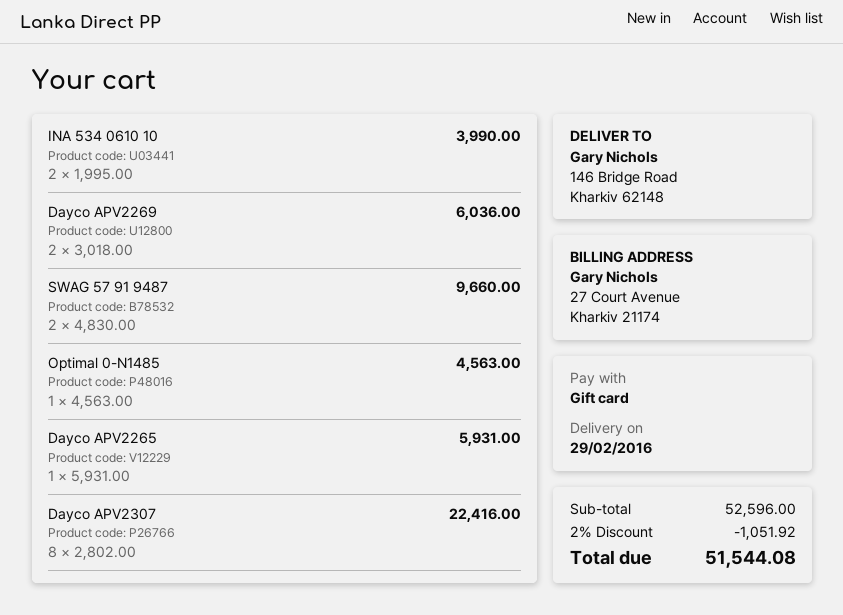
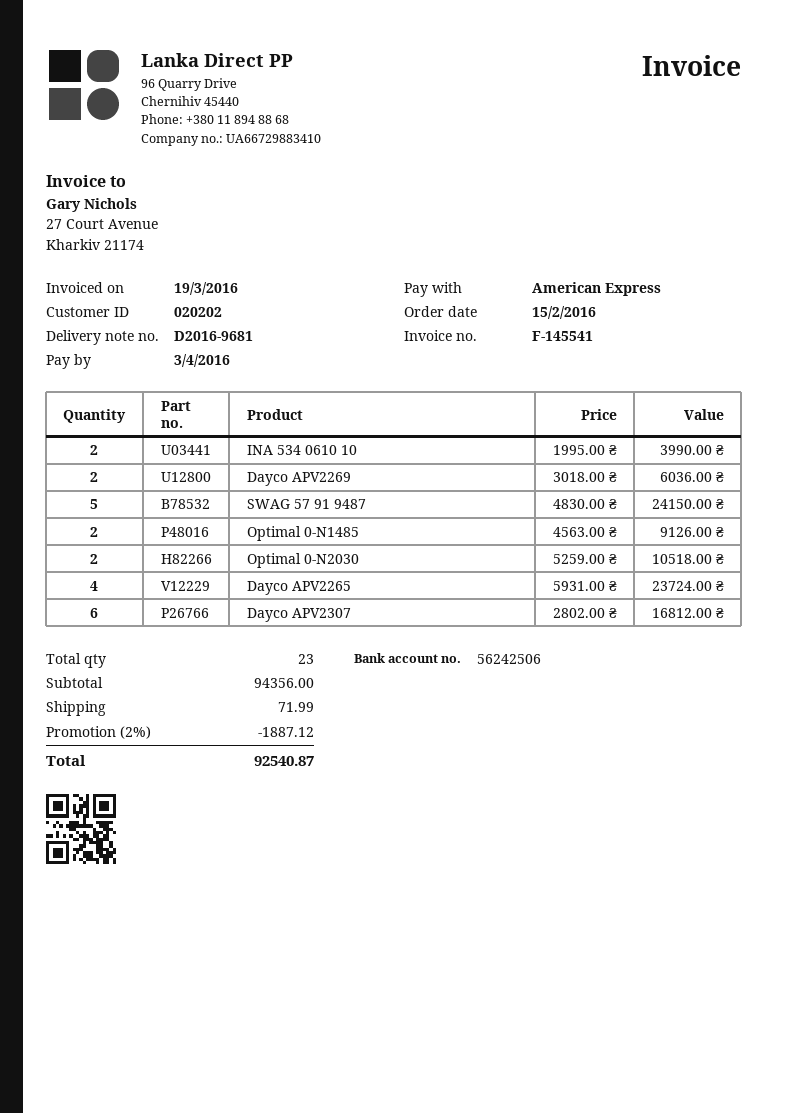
payment method: gift card -> American Express
SWAG 57 91 9487: 2 x 4830.00 = 9660.00 -> 5 x 4830.00 = 24150.00
Optimal 0-N1485: 1 x 4563.00 = 4563.00 -> 2 x 4563.00 = 9126.00
Dayco APV2265: 1 x 5931.00 = 5931.00 -> 4 x 5931.00 = 23724.00
Dayco APV2307: 8 x 2802.00 = 22416.00 -> 6 x 2802.00 = 16812.00
Optimal 0-N2030: none -> 2 x 5259.00 = 10518.00
subtotal: 52596.00 -> 94356.00
discount: 2% = 1051.92 -> 2% = 1887.12
shipping: none -> 71.99
total: 51544.08 -> 92540.87

